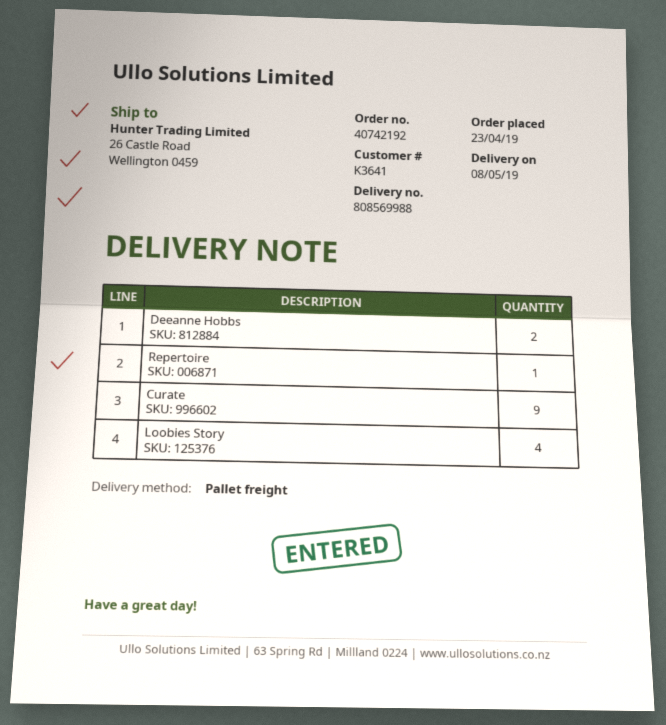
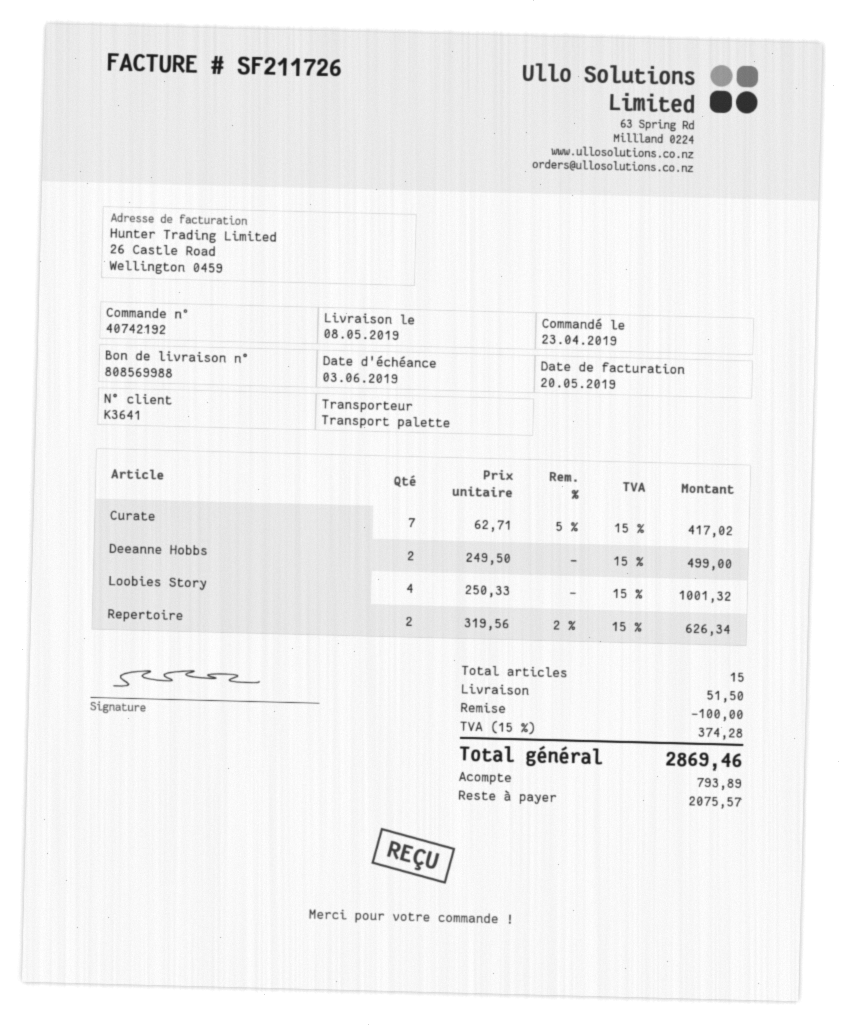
Repertoire: 1 -> 2
Curate: 9 -> 7

